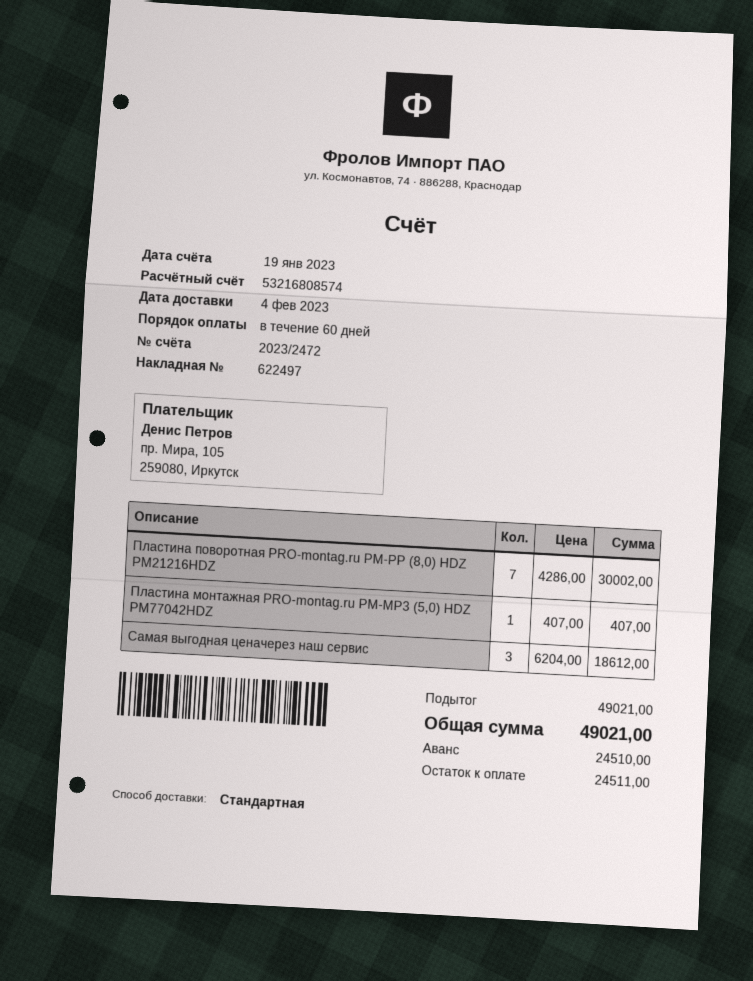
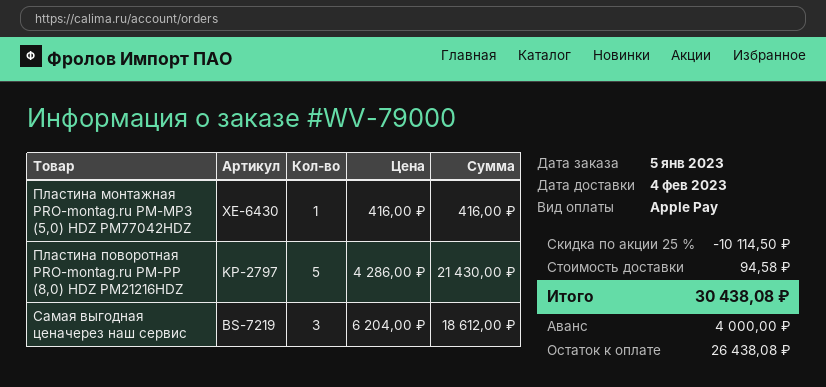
Пластина поворотная PRO-montag.ru РМ-РР (8,0) HDZ PM21216HDZ: 7 x 4286.00 = 30002.00 -> 5 x 4286.00 = 21430.00
Пластина монтажная PRO-montag.ru PM-MP3 (5,0) HDZ PM77042HDZ: 1 x 407.00 = 407.00 -> 1 x 416.00 = 416.00
discount: none -> 25% = 10114.50
shipping: none -> 94.58
total: 49021.00 -> 30438.08
deposit: 24510.00 -> 4000.00
balance: 24511.00 -> 26438.08

